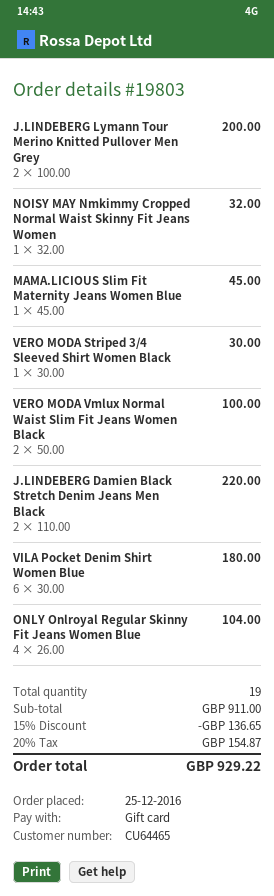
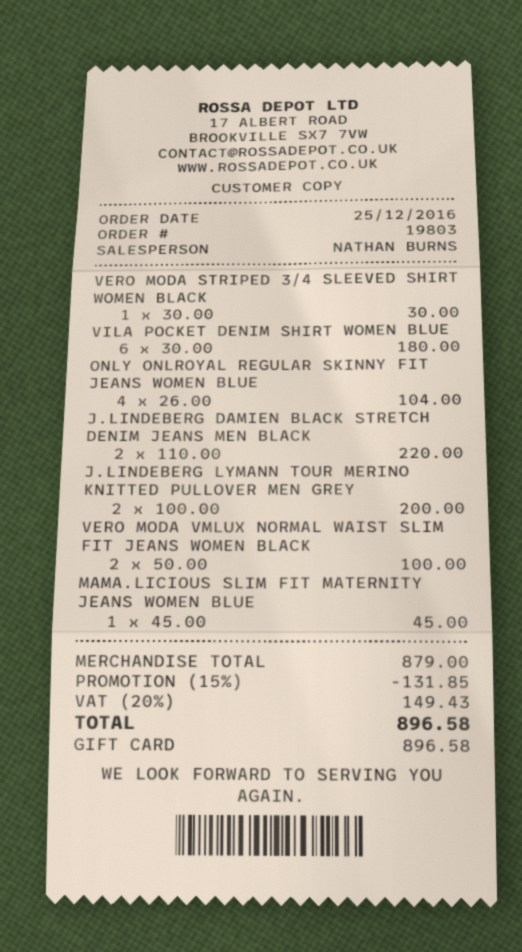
NOISY MAY Nmkimmy Cropped Normal Waist Skinny Fit Jeans Women: 1 x 32.00 = 32.00 -> none
subtotal: 911.00 -> 879.00
discount: 15% = 136.65 -> 15% = 131.85
tax: 20% = 154.87 -> 20% = 149.43
total: 929.22 -> 896.58

